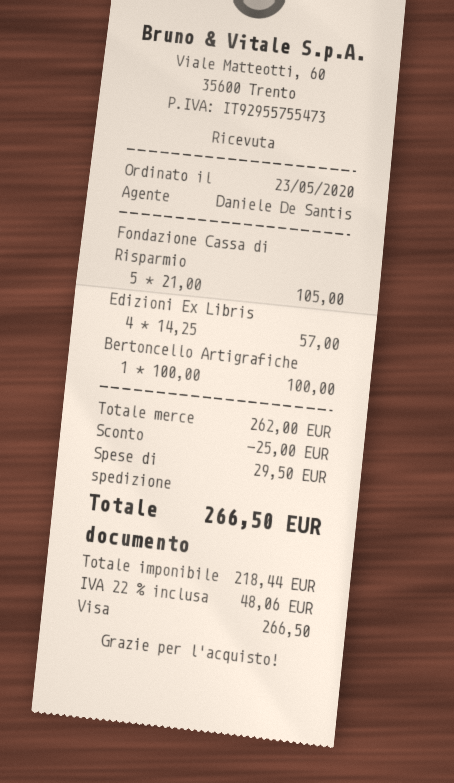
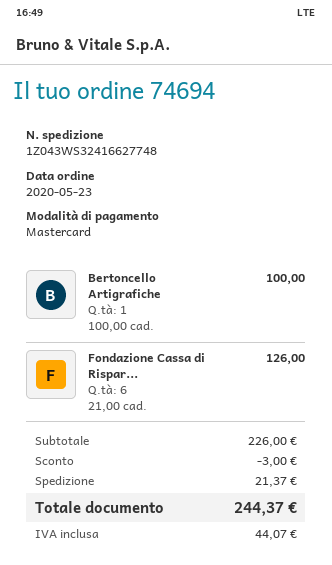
payment method: Visa -> Mastercard
Fondazione Cassa di Risparmio: 5 x 21.00 = 105.00 -> 6 x 21.00 = 126.00
Edizioni Ex Libris: 4 x 14.25 = 57.00 -> none
subtotal: 262.00 -> 226.00
discount: 25.00 -> 3.00
shipping: 29.50 -> 21.37
tax: 48.06 -> 44.07
total: 266.50 -> 244.37

